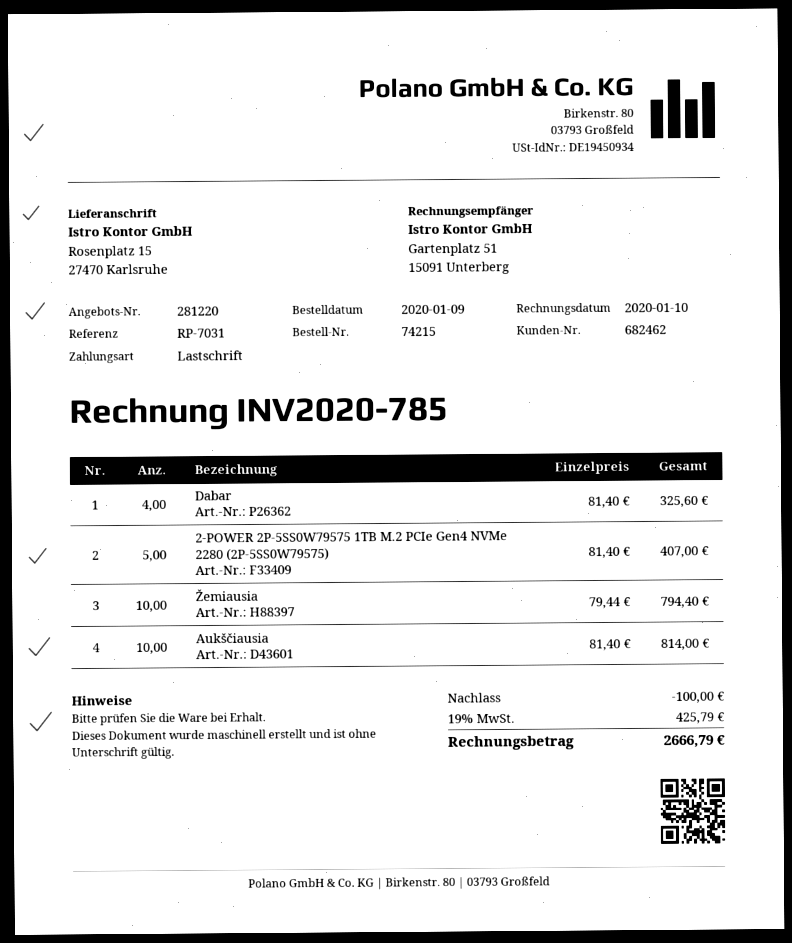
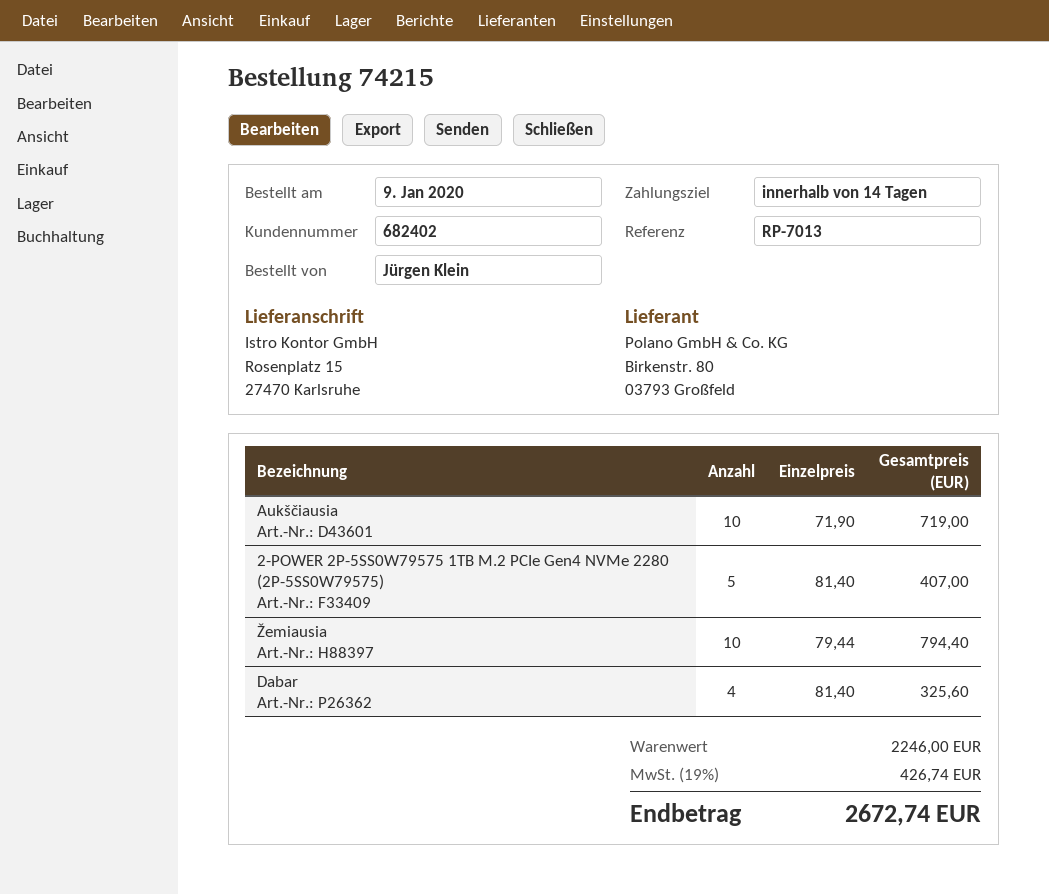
customer number: 682462 -> 682402
reference: RP-7031 -> RP-7013
Aukščiausia: 10 x 81.40 = 814.00 -> 10 x 71.90 = 719.00
discount: 100.00 -> none
tax: 19% = 425.79 -> 19% = 426.74
total: 2666.79 -> 2672.74

